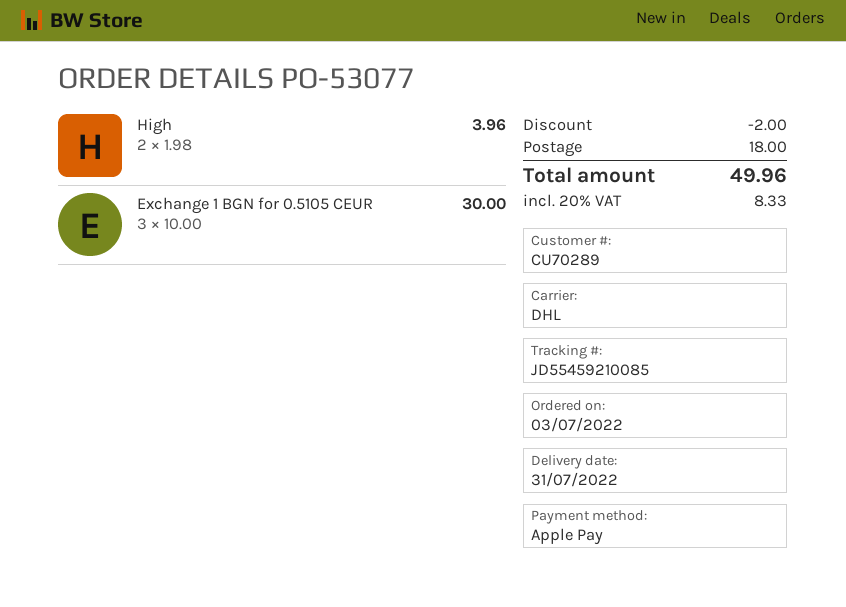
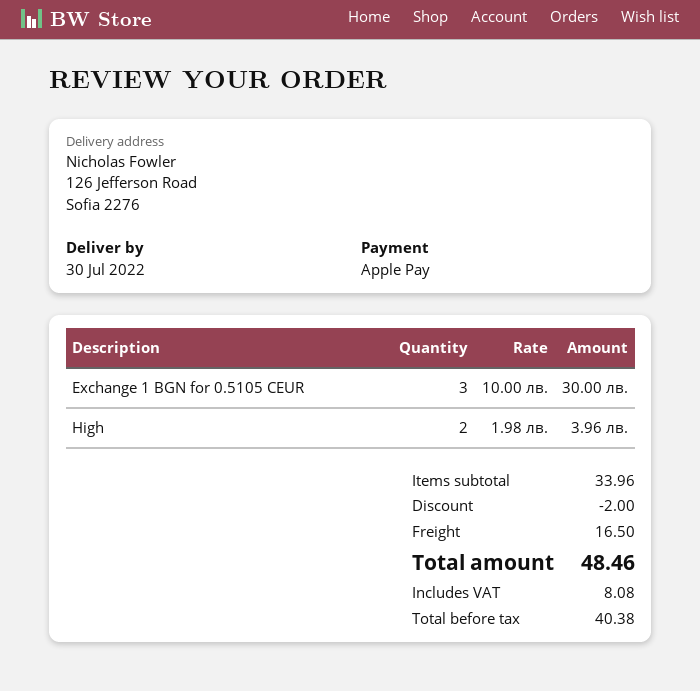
delivery date: 2022-07-31 -> 2022-07-30
shipping: 18.00 -> 16.50
tax: 8.33 -> 8.08
total: 49.96 -> 48.46

